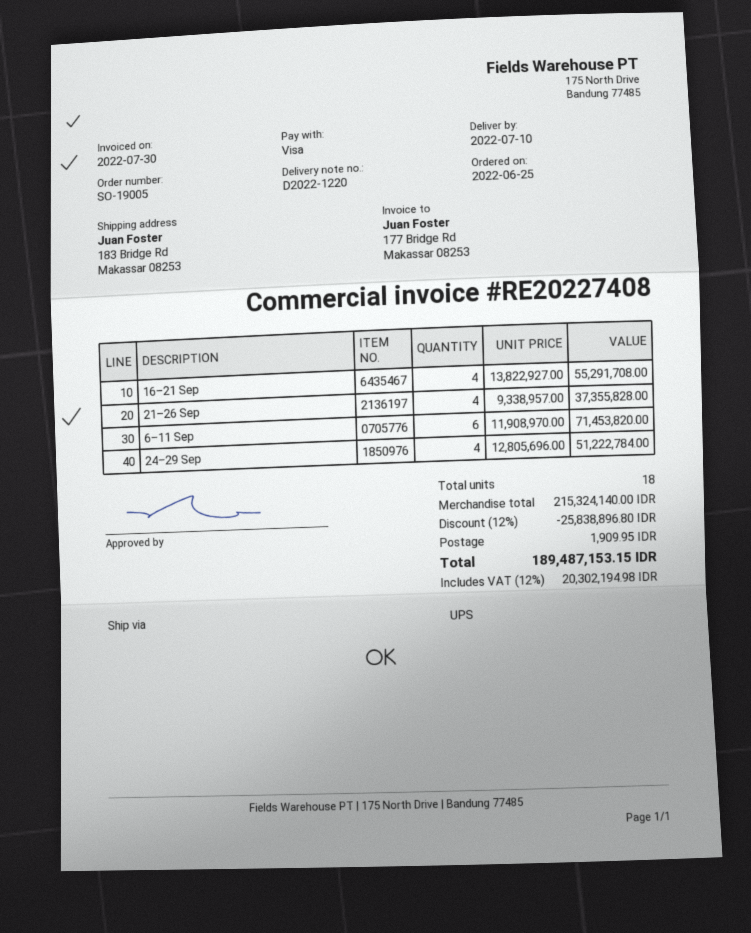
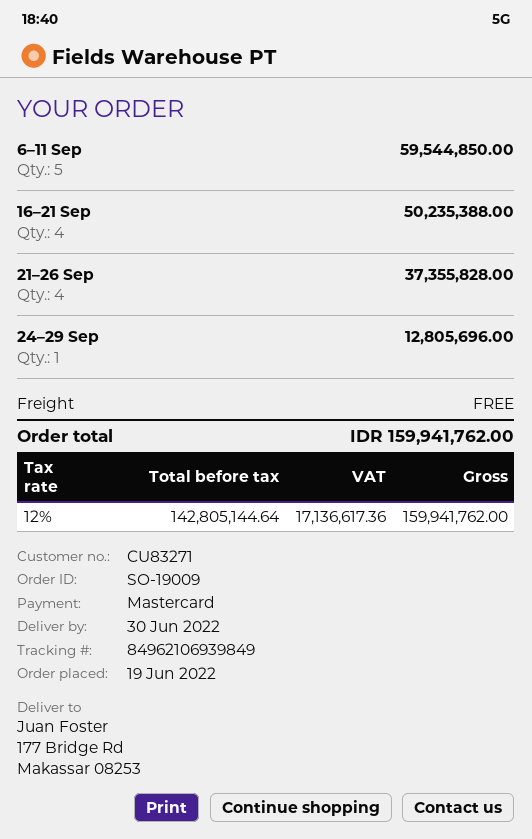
order number: SO-19005 -> SO-19009
order date: 2022-06-25 -> 2022-06-19
delivery date: 2022-07-10 -> 2022-06-30
payment method: Visa -> Mastercard
ship to: 183 Bridge Rd, Makassar 08253 -> 177 Bridge Rd, Makassar 08253
16–21 Sep: 4 for 55291708.00 -> 4 for 50235388.00
6–11 Sep: 6 for 71453820.00 -> 5 for 59544850.00
24–29 Sep: 4 for 51222784.00 -> 1 for 12805696.00
discount: 12% = 25838896.80 -> none
shipping: 1909.95 -> 0.00
tax: 12% = 20302194.98 -> 12% = 17136617.36
total: 189487153.15 -> 159941762.00

